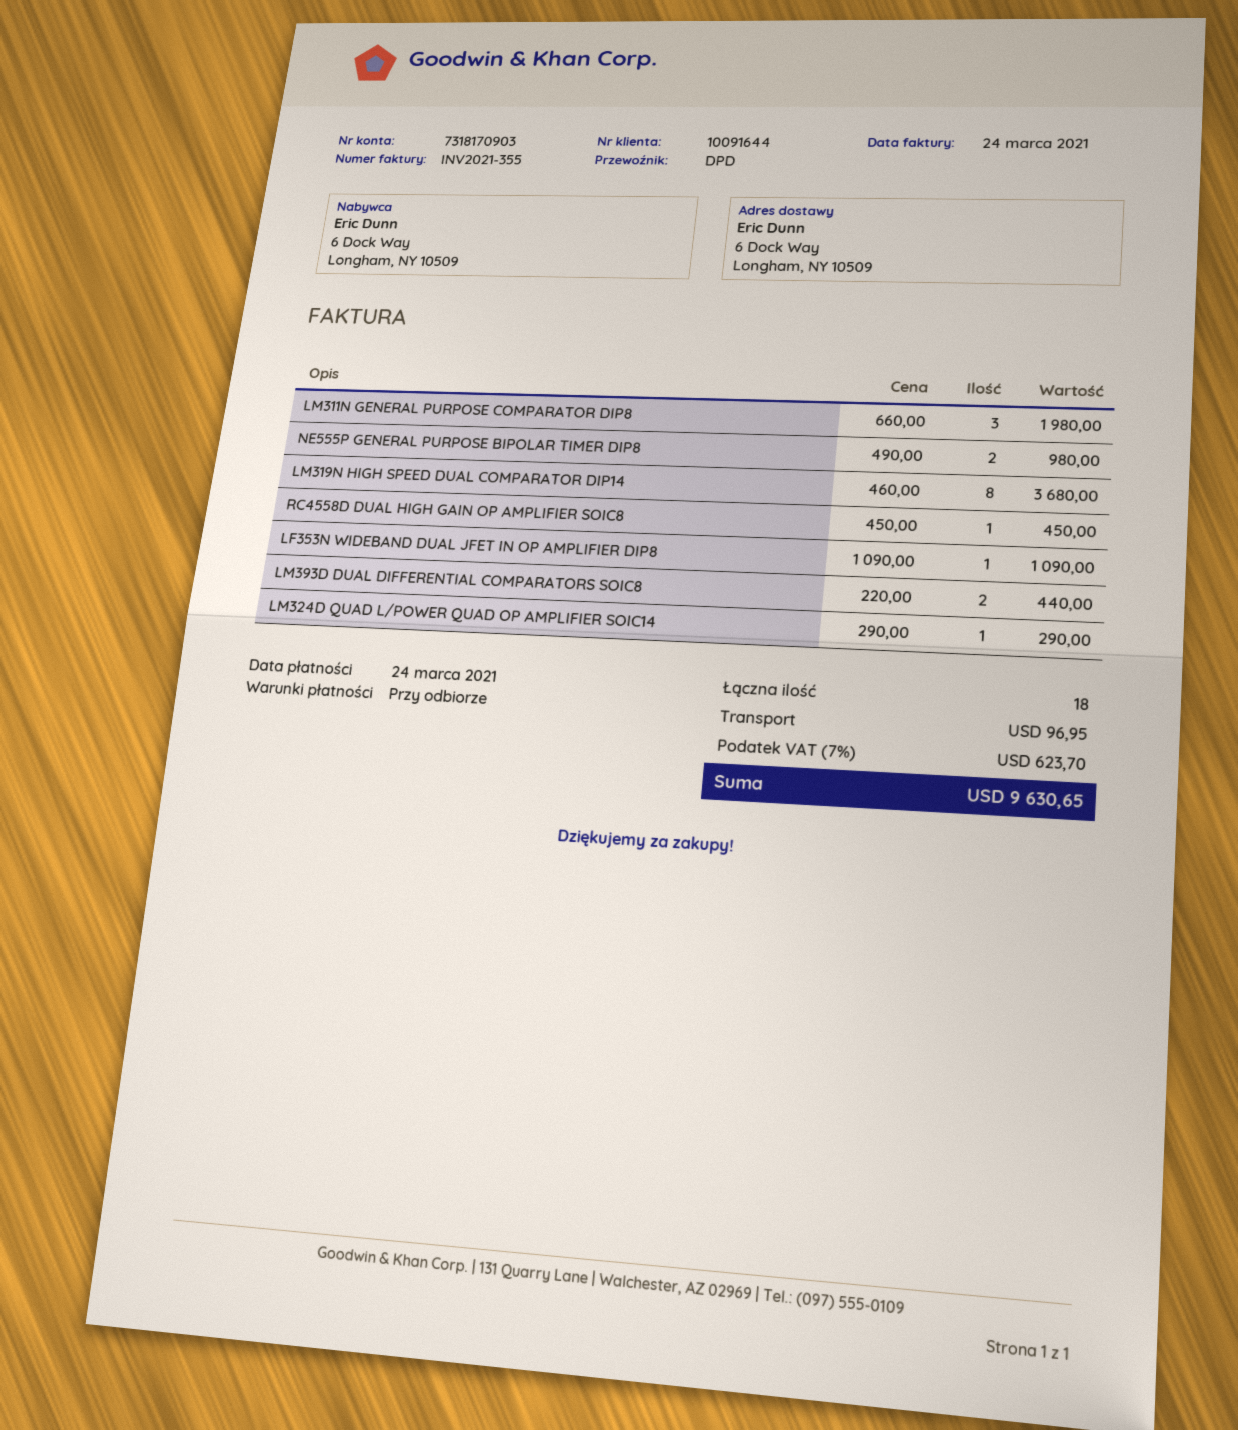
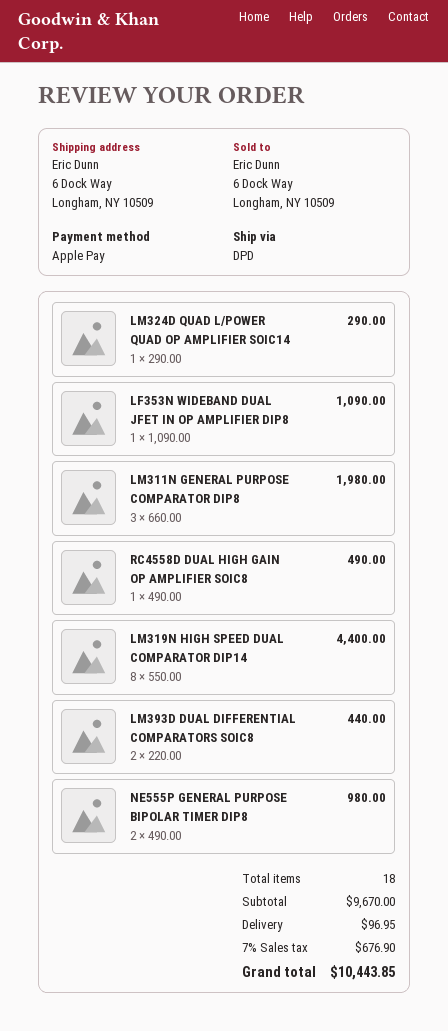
LM319N HIGH SPEED DUAL COMPARATOR DIP14: 8 x 460.00 = 3680.00 -> 8 x 550.00 = 4400.00
RC4558D DUAL HIGH GAIN OP AMPLIFIER SOIC8: 1 x 450.00 = 450.00 -> 1 x 490.00 = 490.00
tax: 7% = 623.70 -> 7% = 676.90
total: 9630.65 -> 10443.85

